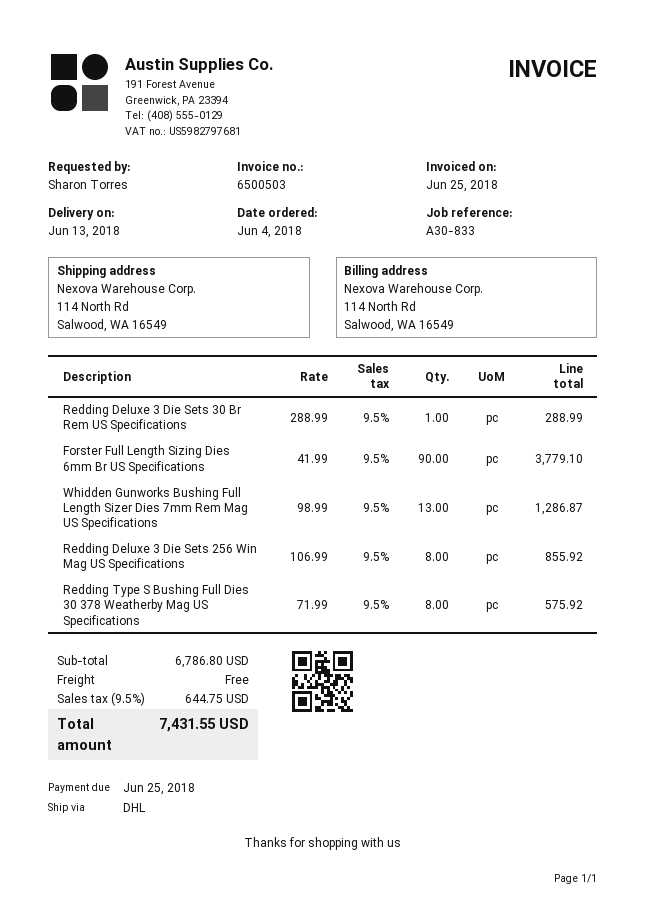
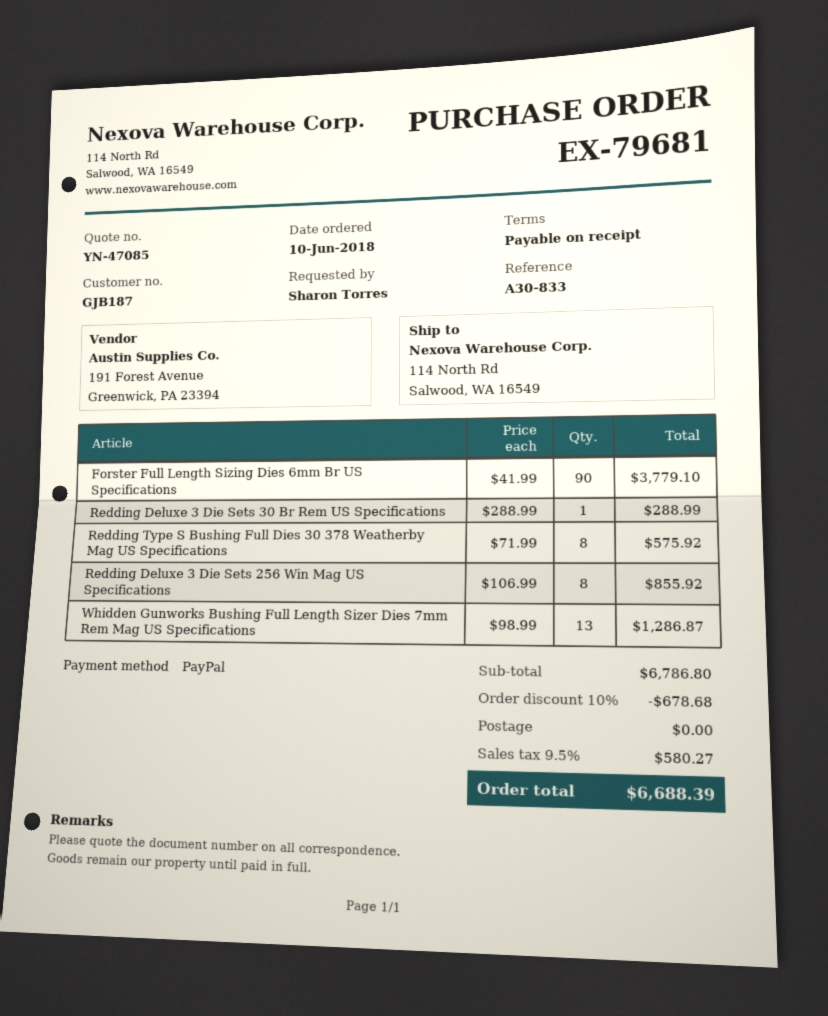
order date: 2018-06-04 -> 2018-06-10
discount: none -> 10% = 678.68
tax: 9.5% = 644.75 -> 9.5% = 580.27
total: 7431.55 -> 6688.39

